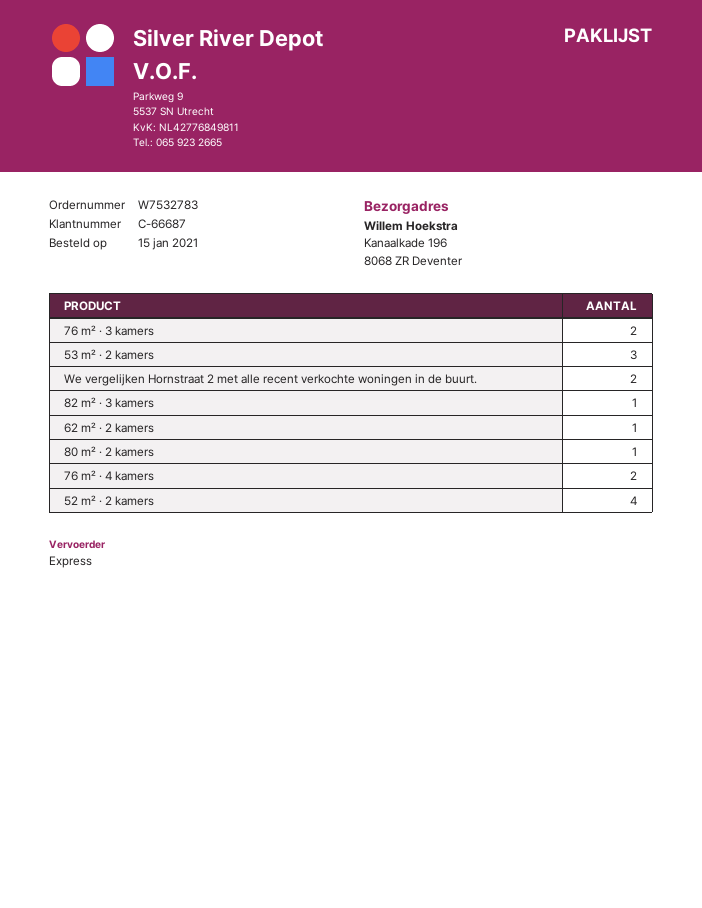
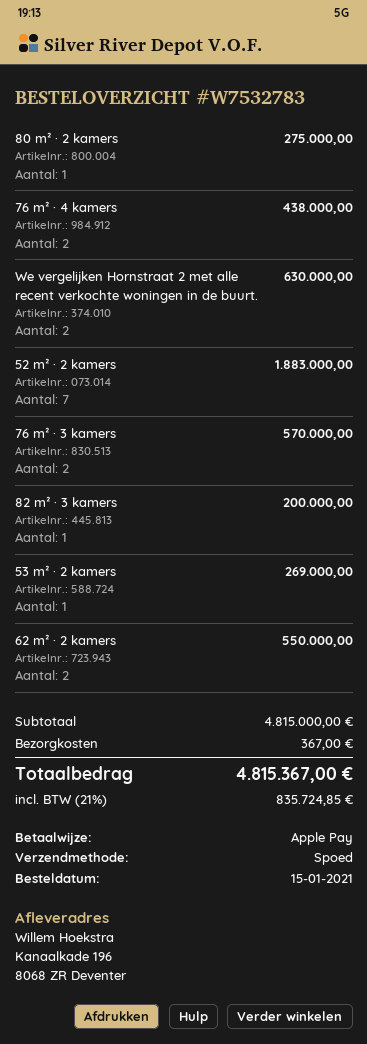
53 m² · 2 kamers: 3 -> 1
62 m² · 2 kamers: 1 -> 2
52 m² · 2 kamers: 4 -> 7

